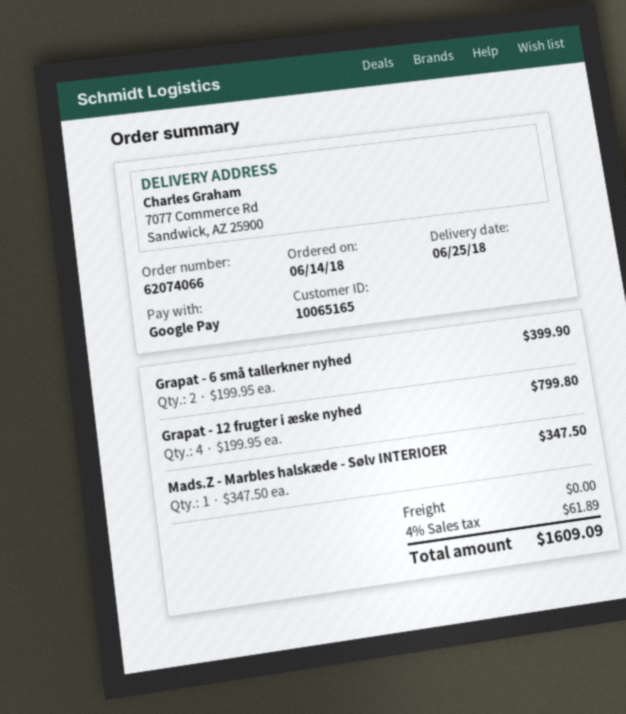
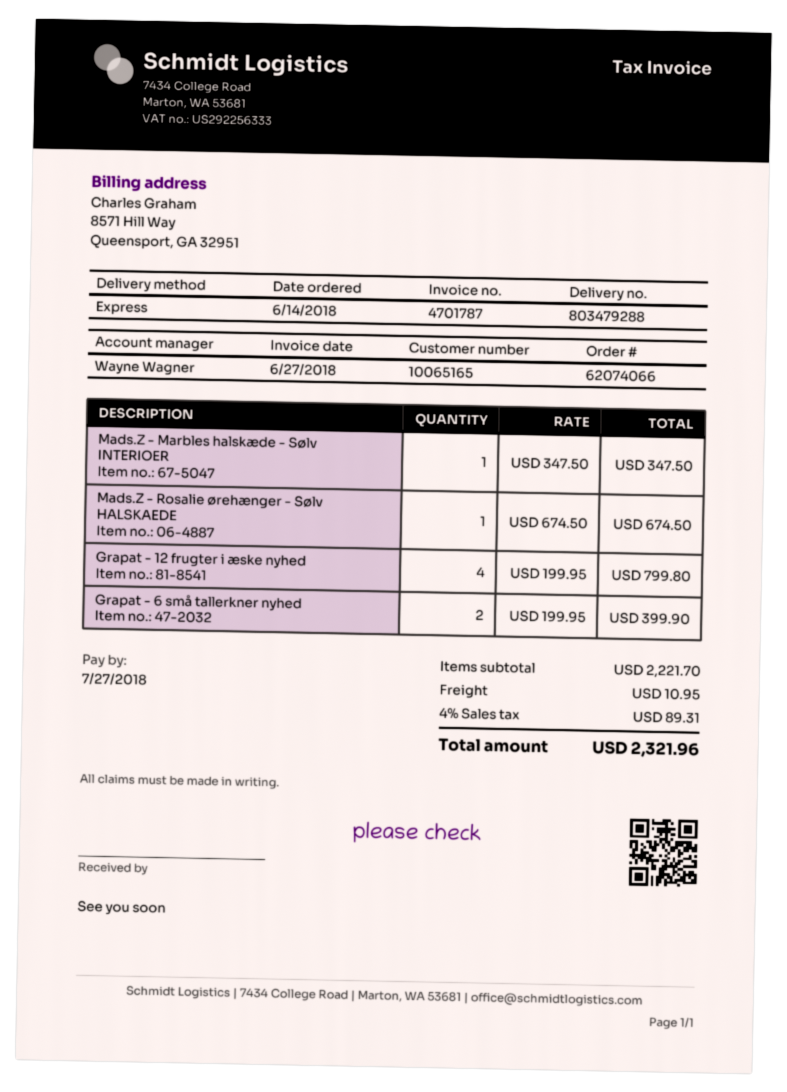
Mads.Z - Rosalie ørehænger - Sølv HALSKAEDE: none -> 1 x 674.50 = 674.50
shipping: 0.00 -> 10.95
tax: 4% = 61.89 -> 4% = 89.31
total: 1609.09 -> 2321.96

